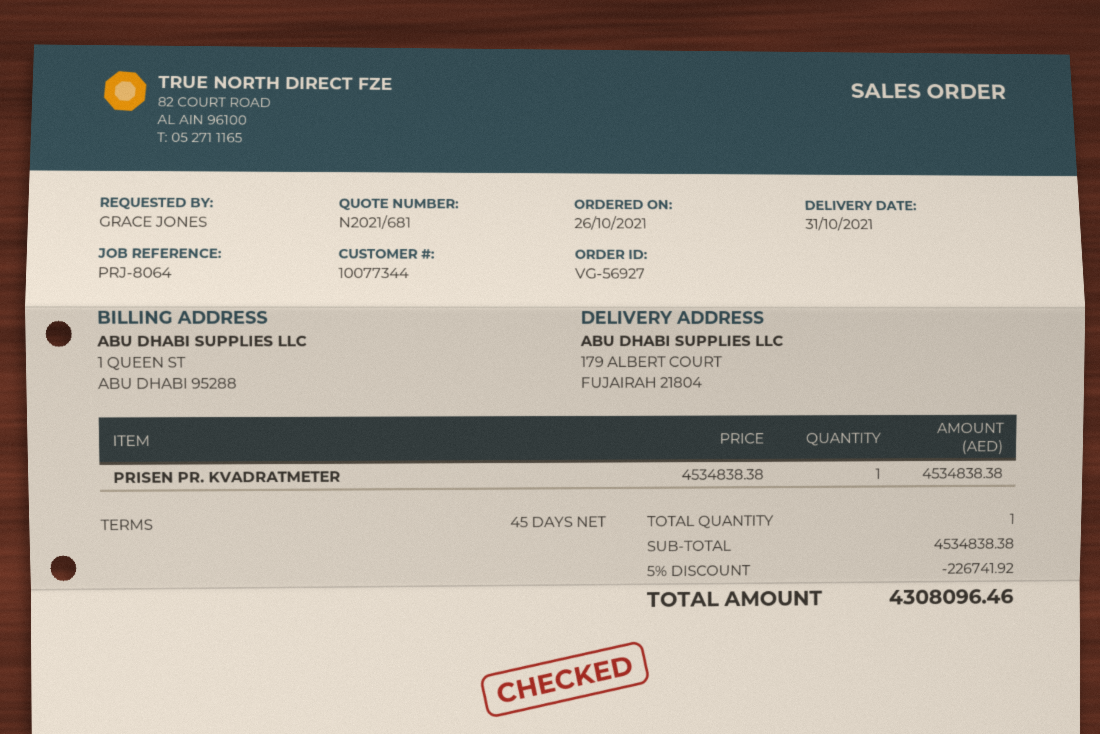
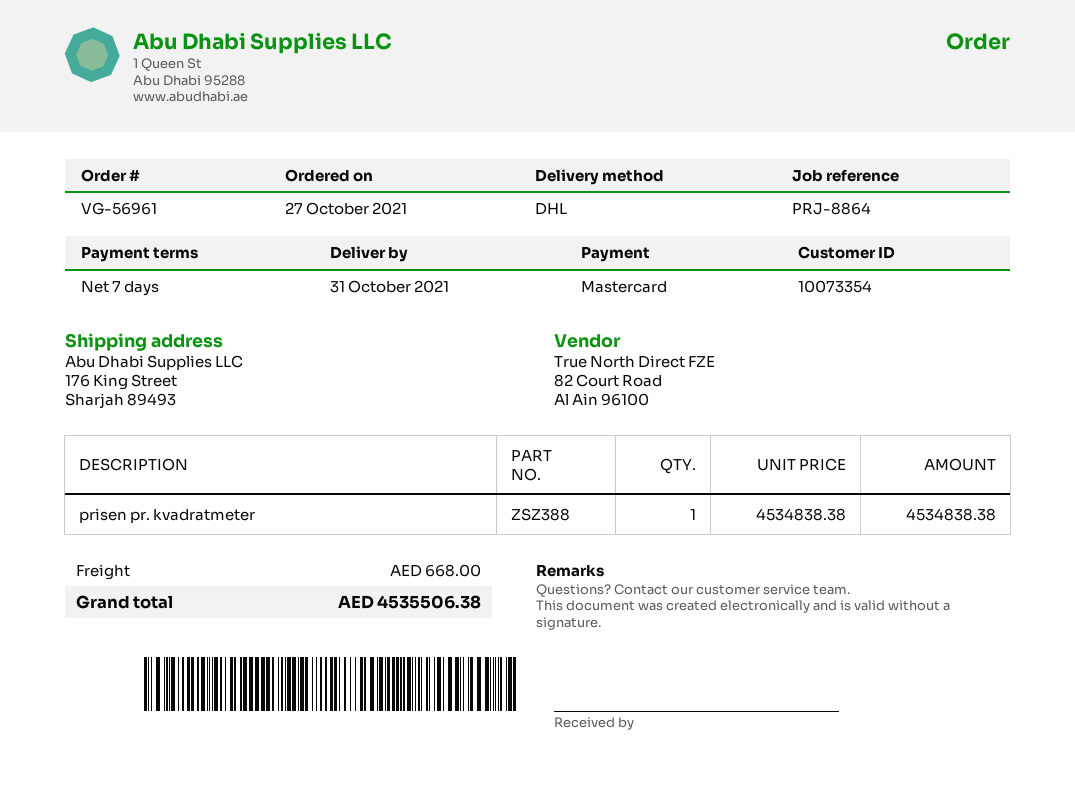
order number: VG-56927 -> VG-56961
order date: 2021-10-26 -> 2021-10-27
payment terms: 45 days -> 7 days
customer number: 10077344 -> 10073354
reference: PRJ-8064 -> PRJ-8864
ship to: 179 ALBERT COURT, FUJAIRAH 21804 -> 176 King Street, Sharjah 89493
discount: 5% = 226741.92 -> none
shipping: none -> 668.00
total: 4308096.46 -> 4535506.38

